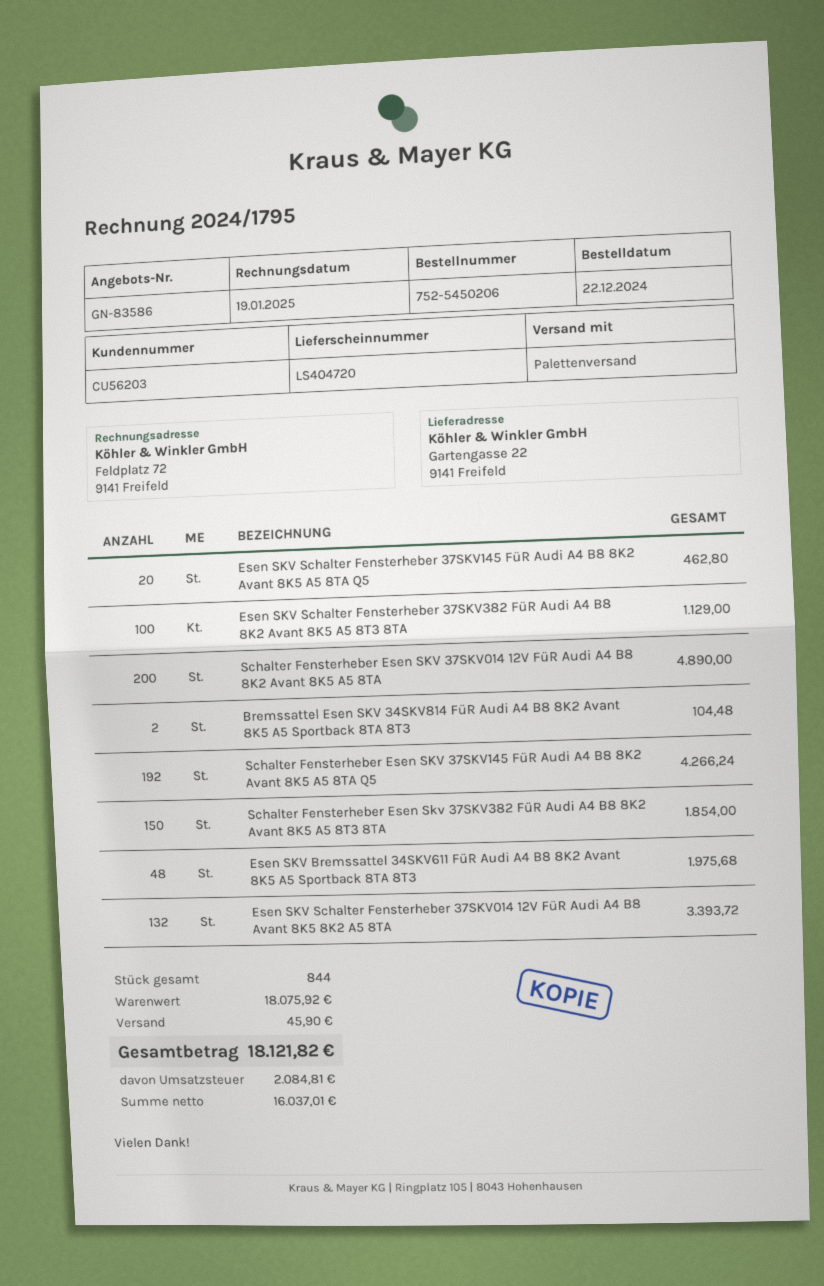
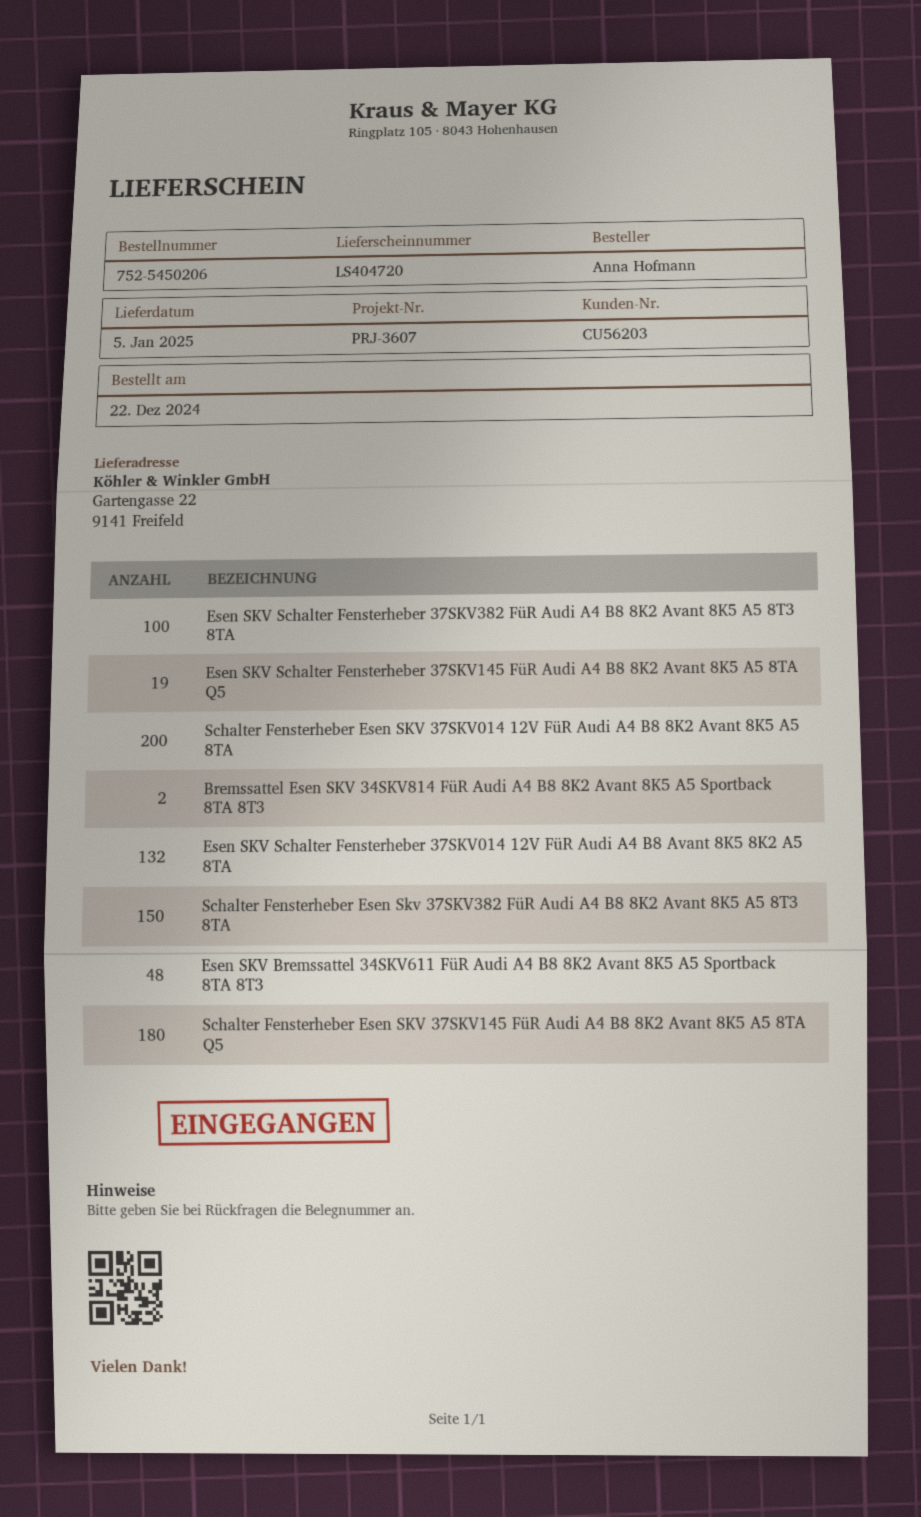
Esen SKV Schalter Fensterheber 37SKV145 FüR Audi A4 B8 8K2 Avant 8K5 A5 8TA Q5: 20 -> 19
Schalter Fensterheber Esen SKV 37SKV145 FüR Audi A4 B8 8K2 Avant 8K5 A5 8TA Q5: 192 -> 180

